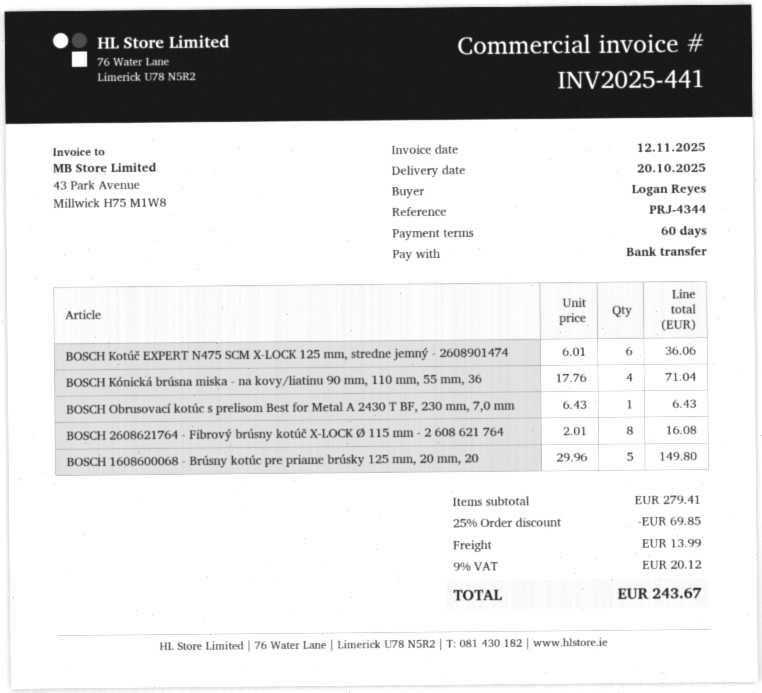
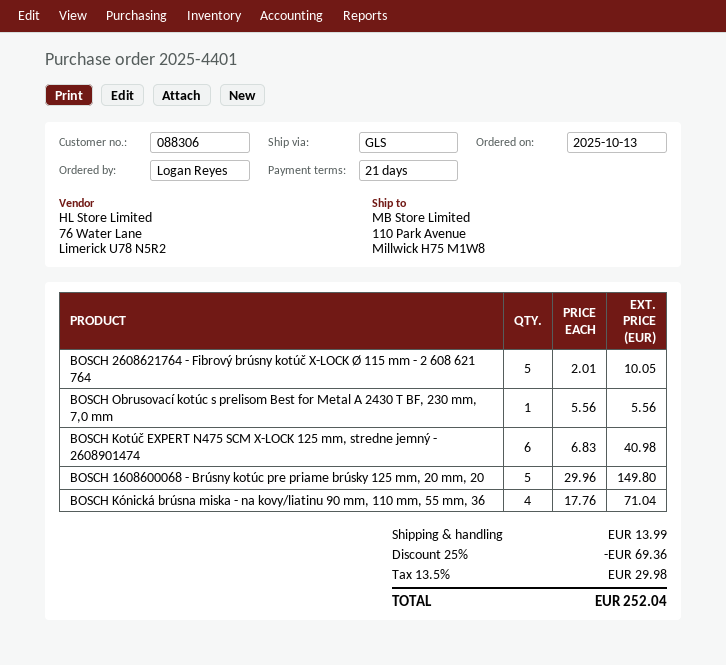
payment terms: 60 days -> 21 days
BOSCH Kotúč EXPERT N475 SCM X-LOCK 125 mm, stredne jemný - 2608901474: 6 x 6.01 = 36.06 -> 6 x 6.83 = 40.98
BOSCH Obrusovací kotúc s prelisom Best for Metal A 2430 T BF, 230 mm, 7,0 mm: 1 x 6.43 = 6.43 -> 1 x 5.56 = 5.56
BOSCH 2608621764 - Fibrový brúsny kotúč X-LOCK Ø 115 mm - 2 608 621 764: 8 x 2.01 = 16.08 -> 5 x 2.01 = 10.05
discount: 25% = 69.85 -> 25% = 69.36
tax: 9% = 20.12 -> 13.5% = 29.98
total: 243.67 -> 252.04

